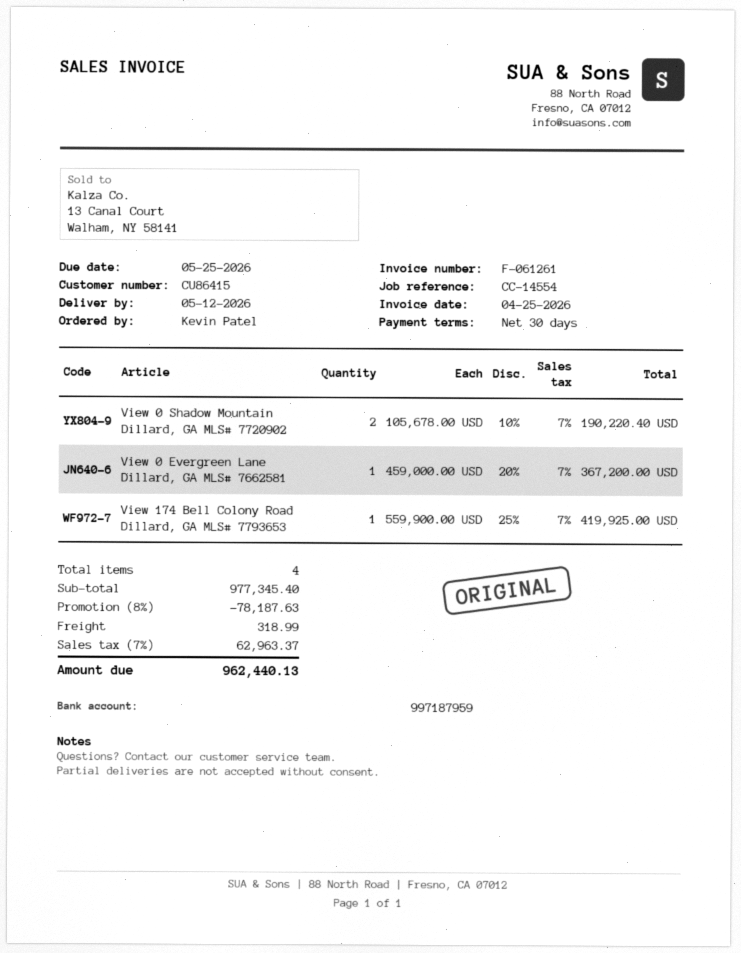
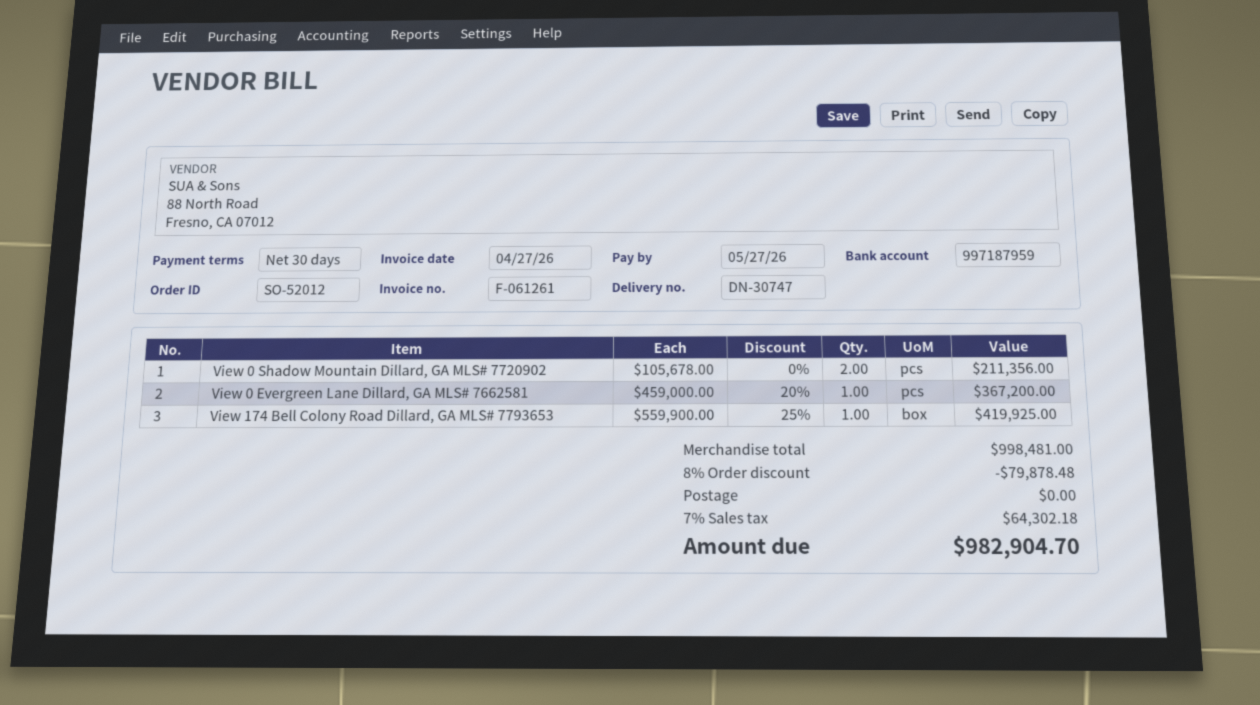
invoice date: 2026-04-25 -> 2026-04-27
due date: 2026-05-25 -> 2026-05-27
View 0 Shadow Mountain Dillard, GA MLS# 7720902: 2 x 105678.00 - 10% = 190220.40 -> 2 x 105678.00 = 211356.00
subtotal: 977345.40 -> 998481.00
discount: 8% = 78187.63 -> 8% = 79878.48
shipping: 318.99 -> 0.00
tax: 7% = 62963.37 -> 7% = 64302.18
total: 962440.13 -> 982904.70

